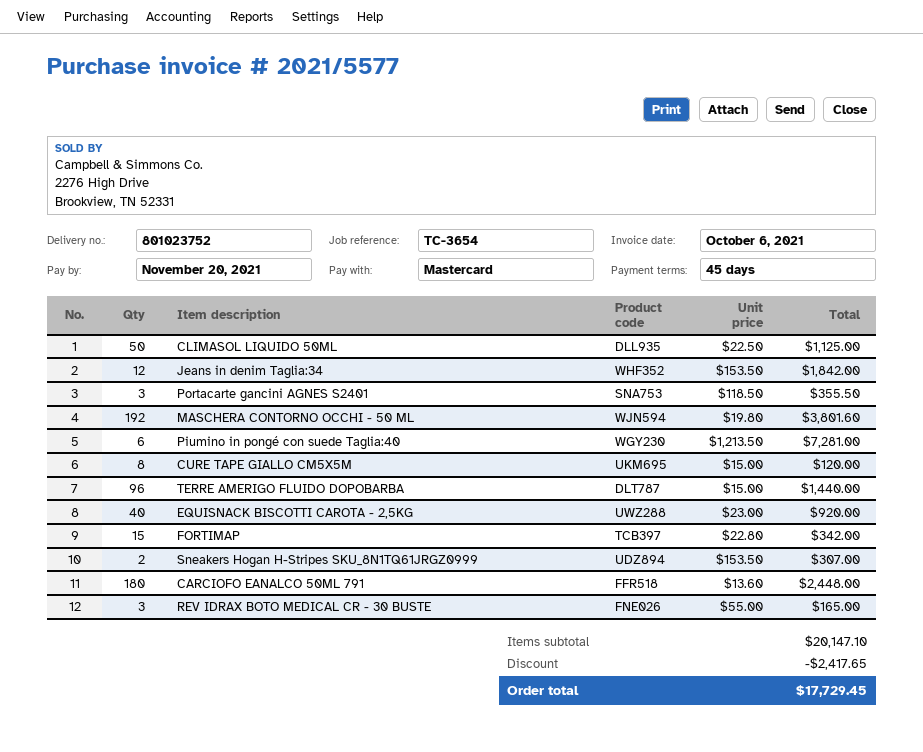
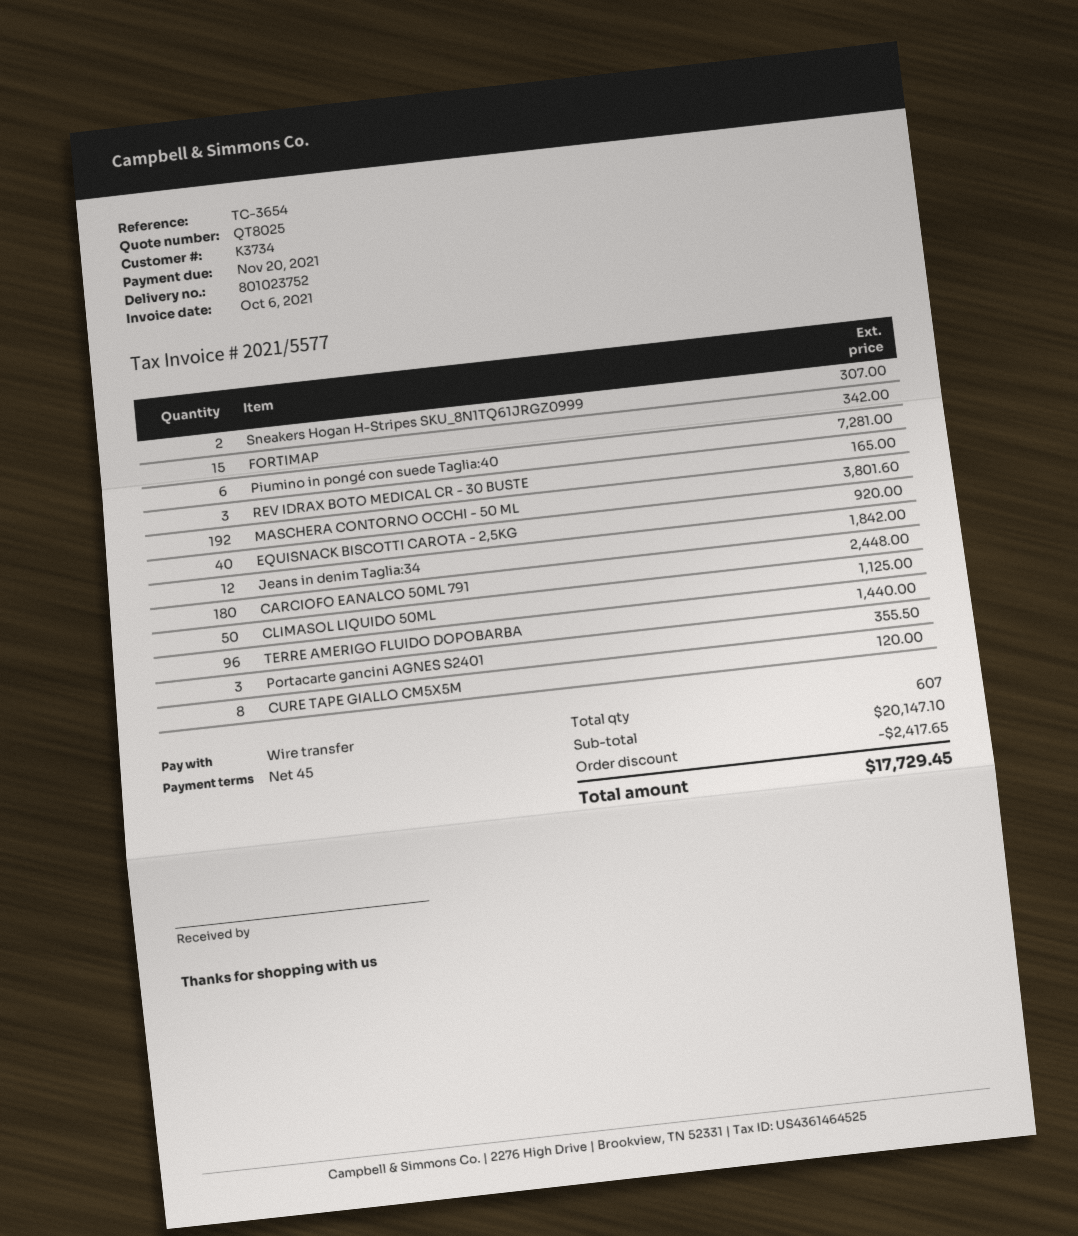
payment method: Mastercard -> bank transfer

